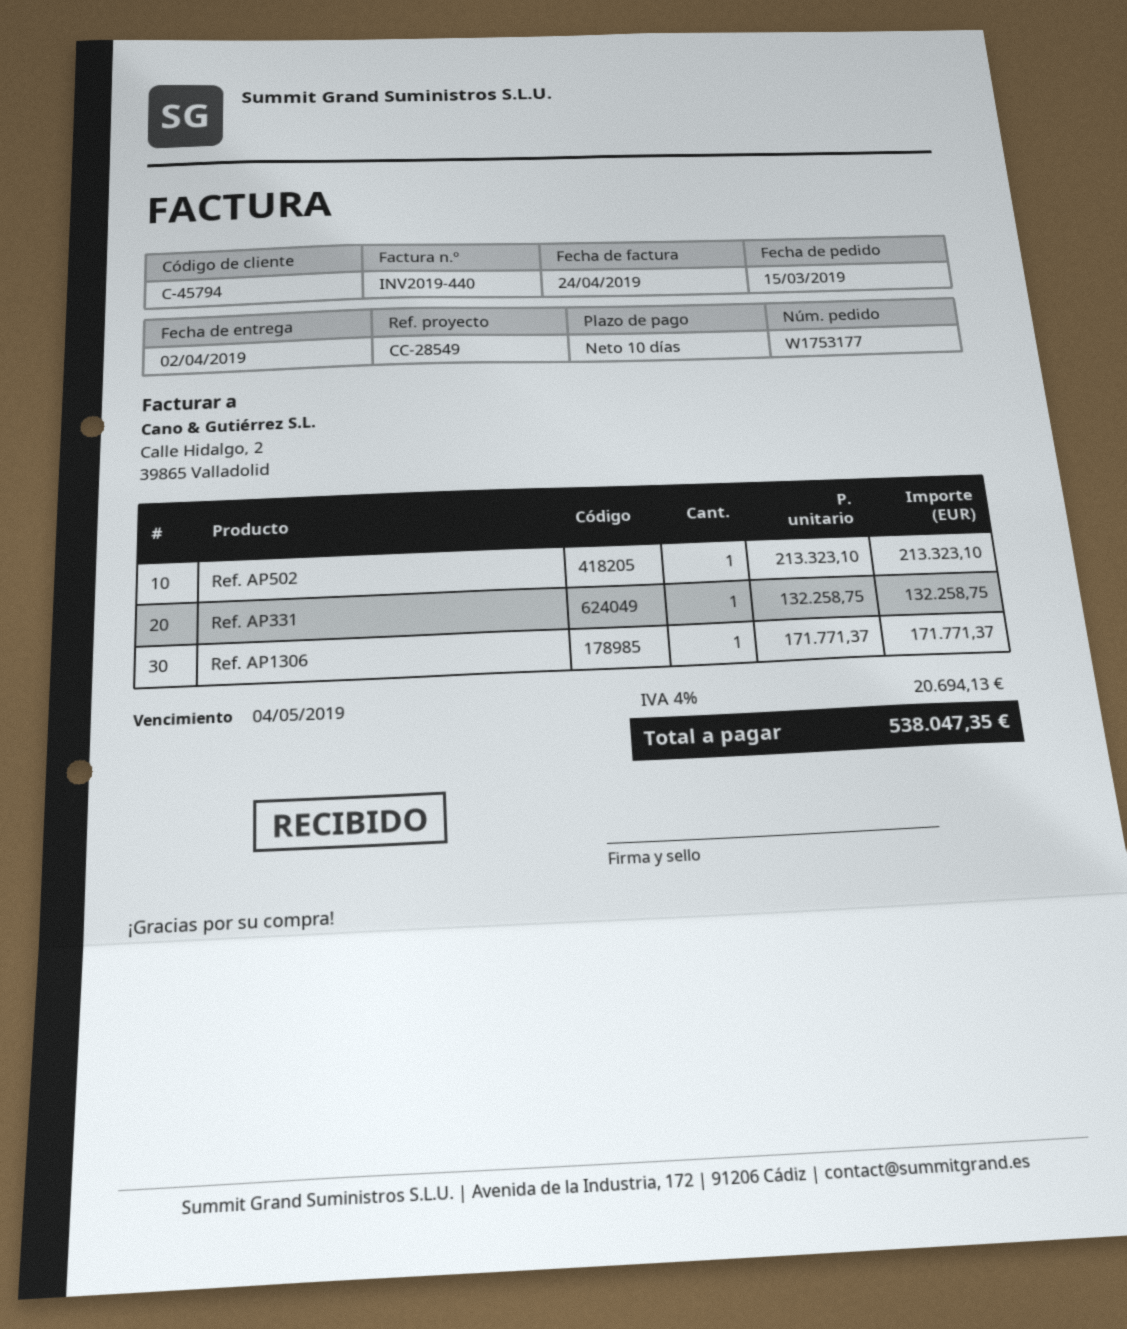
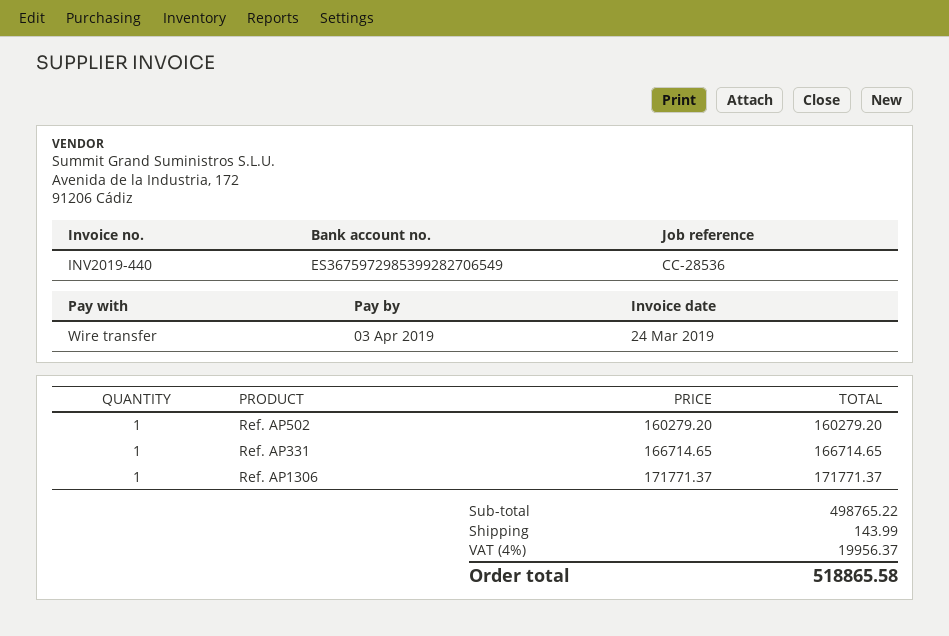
invoice date: 2019-04-24 -> 2019-03-24
due date: 2019-05-04 -> 2019-04-03
reference: CC-28549 -> CC-28536
Ref. AP502: 1 x 213323.10 = 213323.10 -> 1 x 160279.20 = 160279.20
Ref. AP331: 1 x 132258.75 = 132258.75 -> 1 x 166714.65 = 166714.65
shipping: none -> 143.99
tax: 4% = 20694.13 -> 4% = 19956.37
total: 538047.35 -> 518865.58

